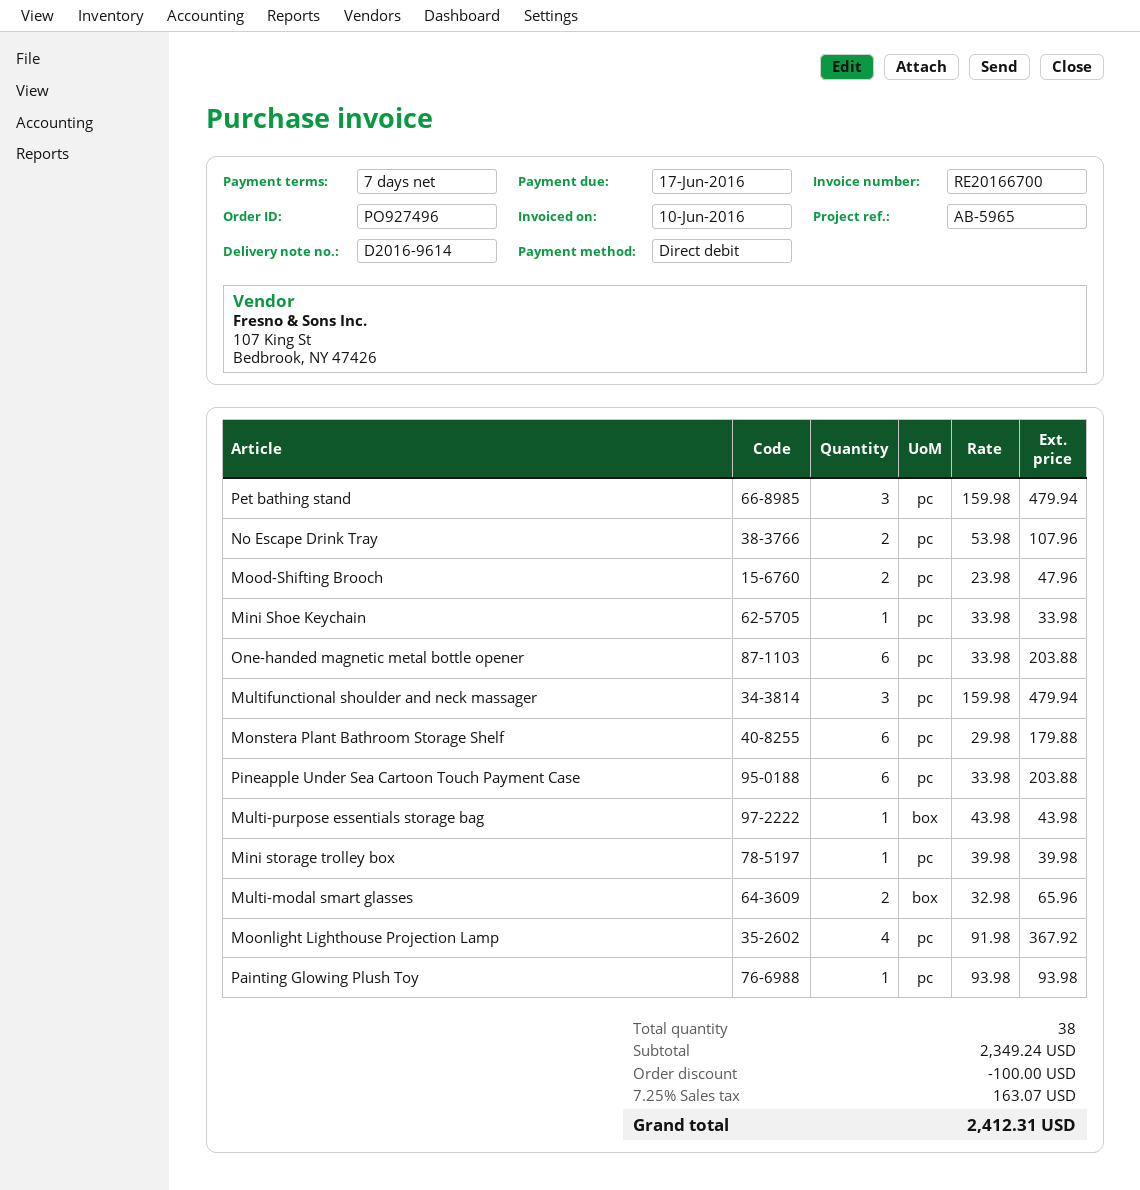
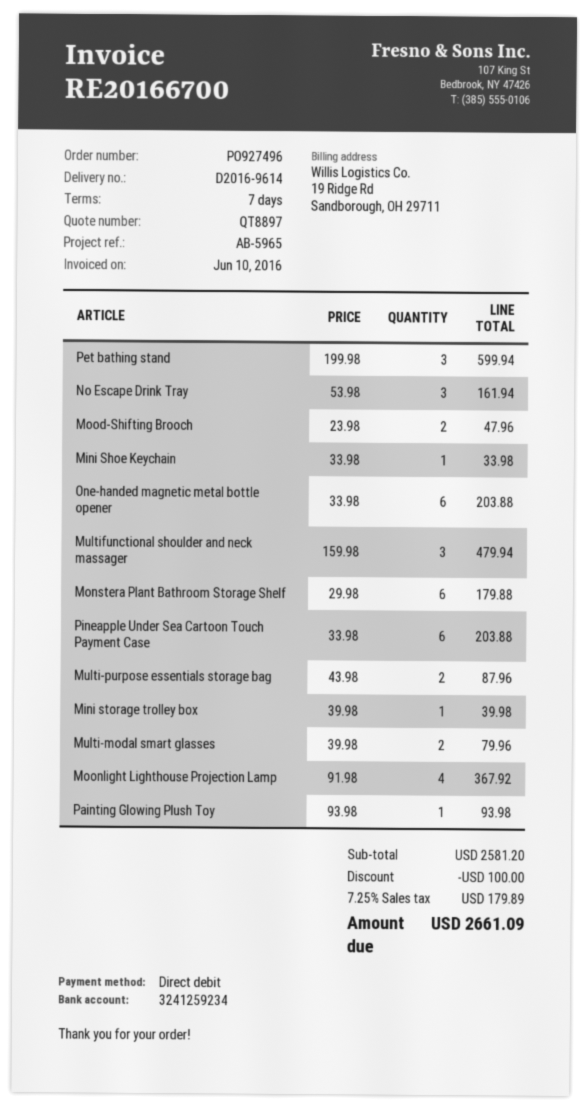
Pet bathing stand: 3 x 159.98 = 479.94 -> 3 x 199.98 = 599.94
No Escape Drink Tray: 2 x 53.98 = 107.96 -> 3 x 53.98 = 161.94
Multi-purpose essentials storage bag: 1 x 43.98 = 43.98 -> 2 x 43.98 = 87.96
Multi-modal smart glasses: 2 x 32.98 = 65.96 -> 2 x 39.98 = 79.96
subtotal: 2349.24 -> 2581.20
tax: 7.25% = 163.07 -> 7.25% = 179.89
total: 2412.31 -> 2661.09

